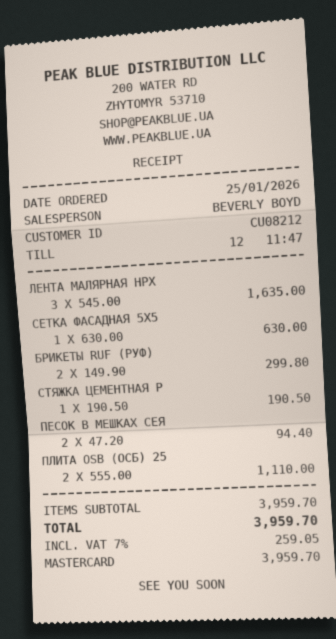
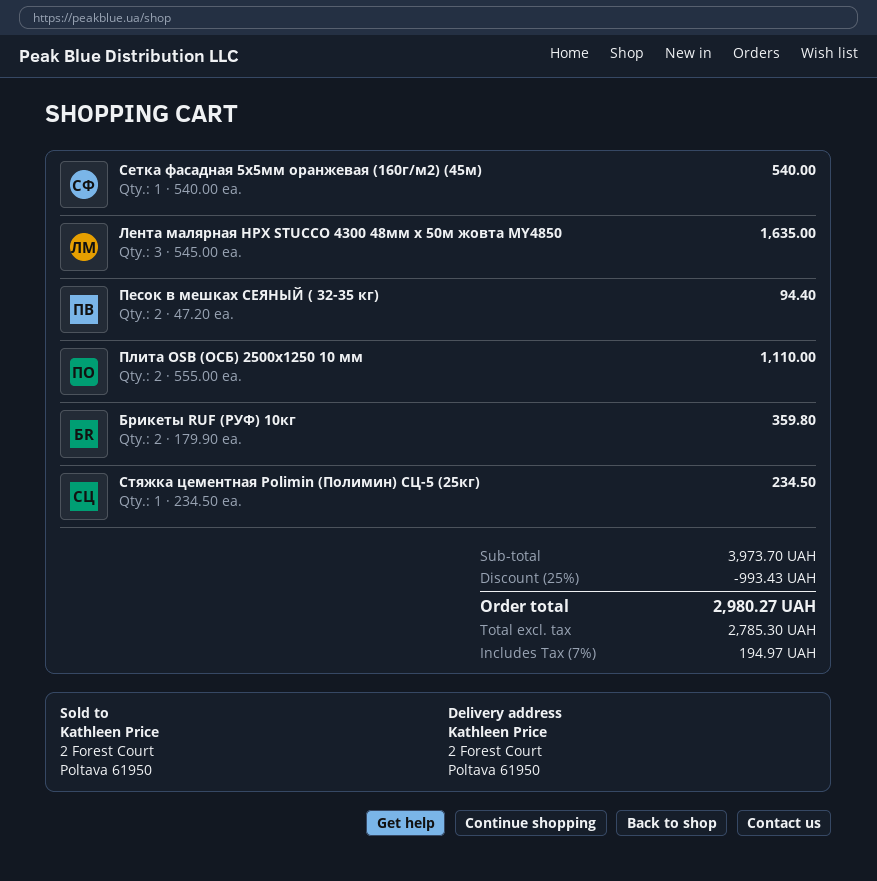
СЕТКА ФАСАДНАЯ 5Х5: 1 x 630.00 = 630.00 -> 1 x 540.00 = 540.00
БРИКЕТЫ RUF (РУФ): 2 x 149.90 = 299.80 -> 2 x 179.90 = 359.80
СТЯЖКА ЦЕМЕНТНАЯ P: 1 x 190.50 = 190.50 -> 1 x 234.50 = 234.50
subtotal: 3959.70 -> 3973.70
discount: none -> 25% = 993.43
tax: 7% = 259.05 -> 7% = 194.97
total: 3959.70 -> 2980.27

